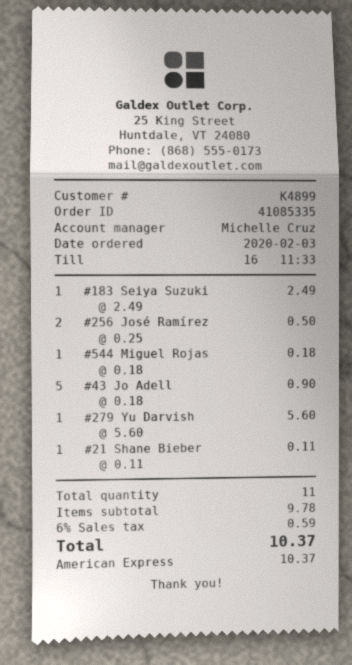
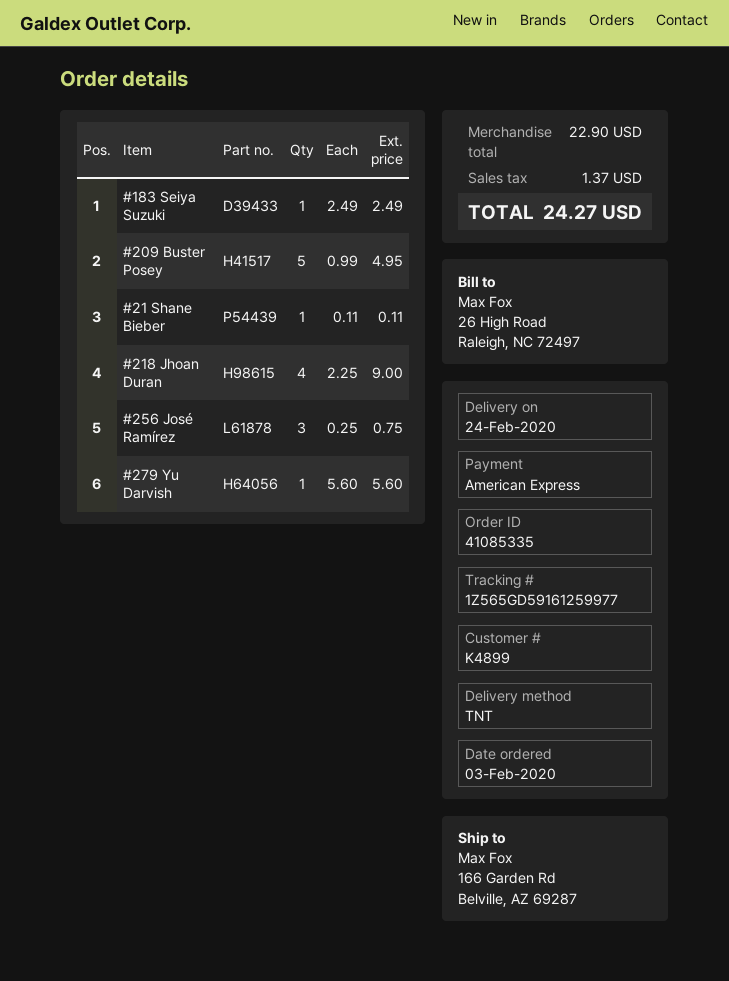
#256 José Ramírez: 2 x 0.25 = 0.50 -> 3 x 0.25 = 0.75
#544 Miguel Rojas: 1 x 0.18 = 0.18 -> none
#43 Jo Adell: 5 x 0.18 = 0.90 -> none
#209 Buster Posey: none -> 5 x 0.99 = 4.95
#218 Jhoan Duran: none -> 4 x 2.25 = 9.00
subtotal: 9.78 -> 22.90
tax: 0.59 -> 1.37
total: 10.37 -> 24.27

